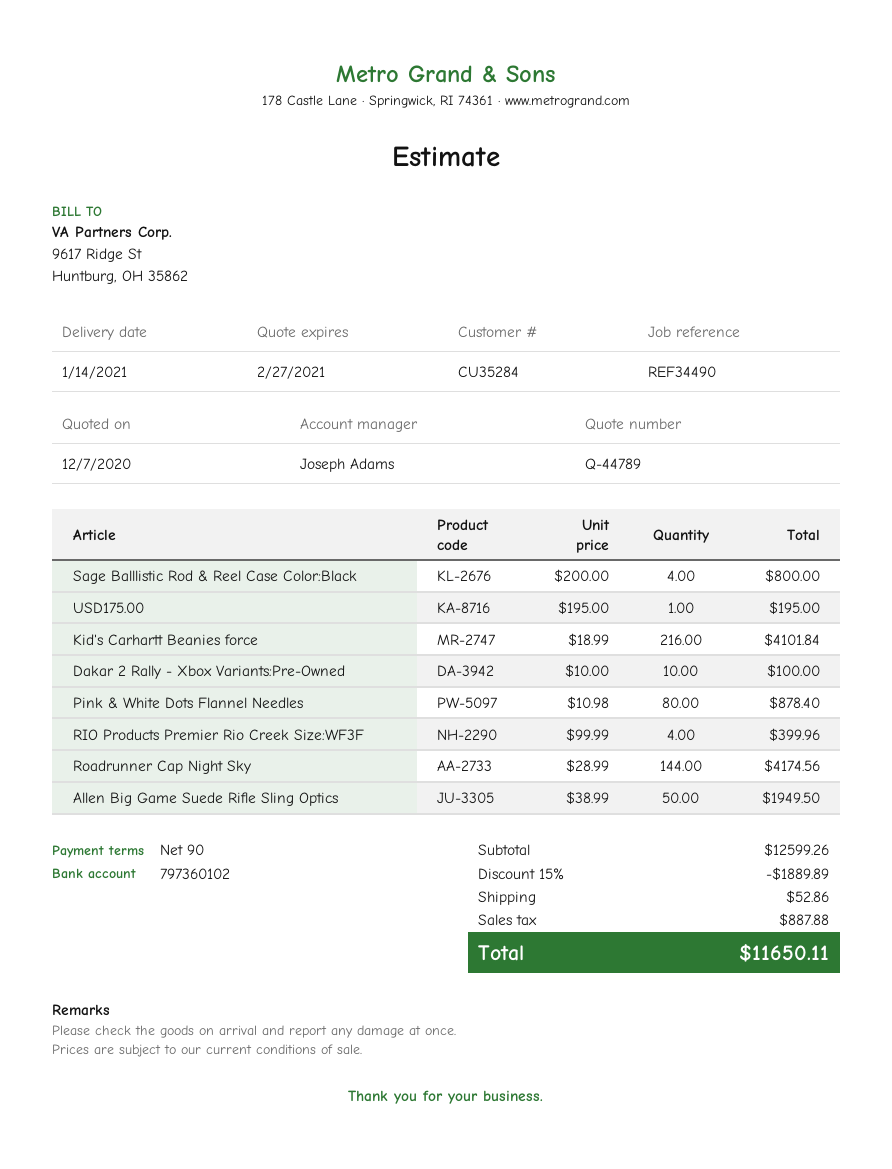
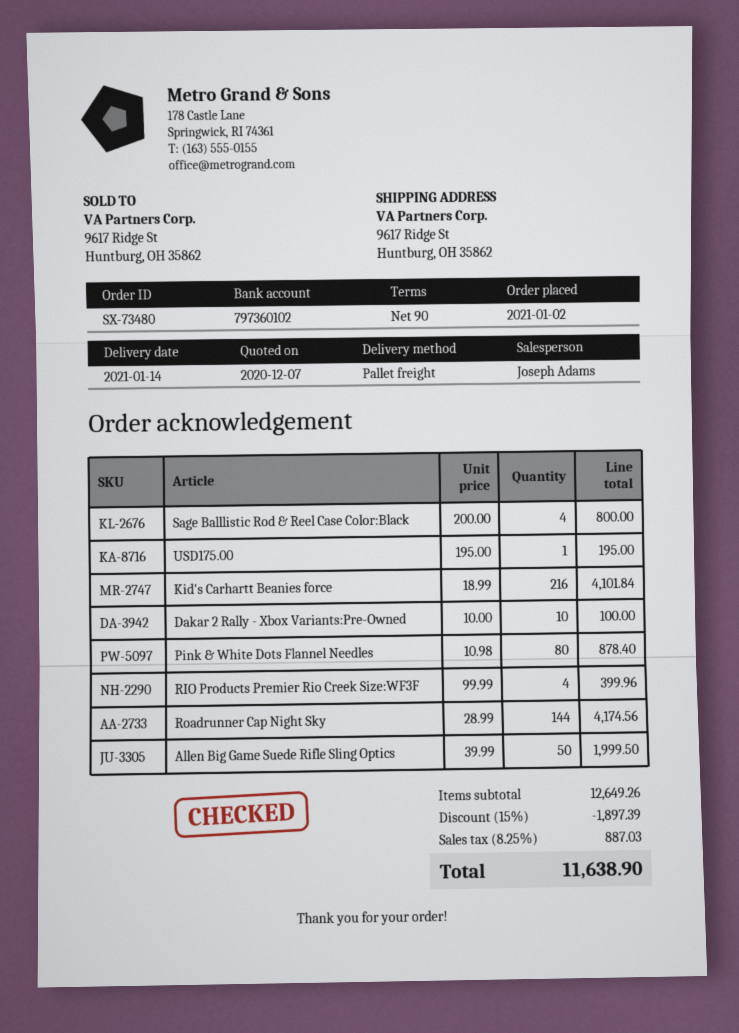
Allen Big Game Suede Rifle Sling Optics: 50 x 38.99 = 1949.50 -> 50 x 39.99 = 1999.50
subtotal: 12599.26 -> 12649.26
discount: 15% = 1889.89 -> 15% = 1897.39
shipping: 52.86 -> none
tax: 887.88 -> 887.03
total: 11650.11 -> 11638.90

